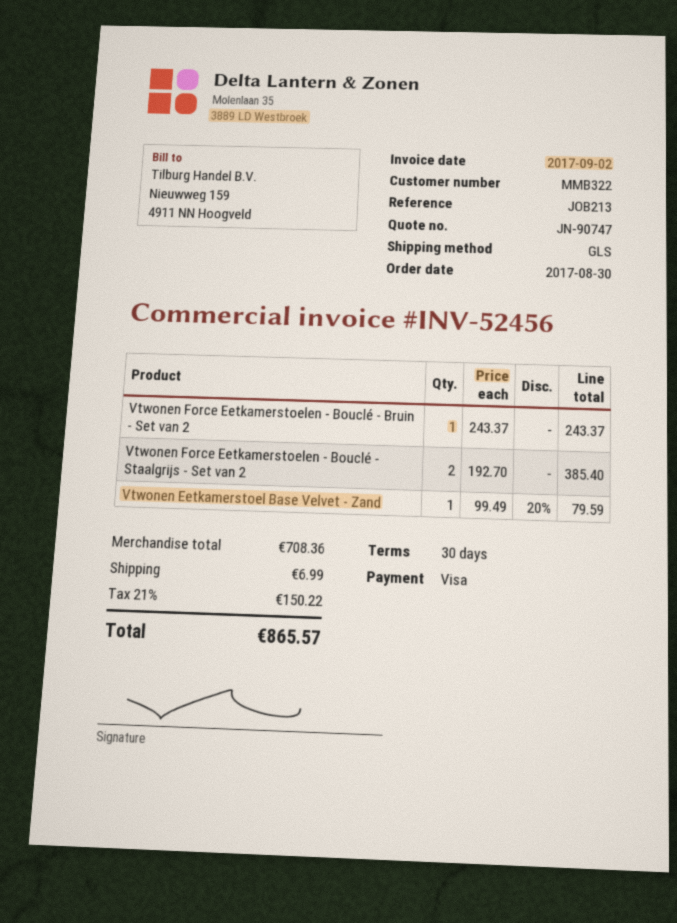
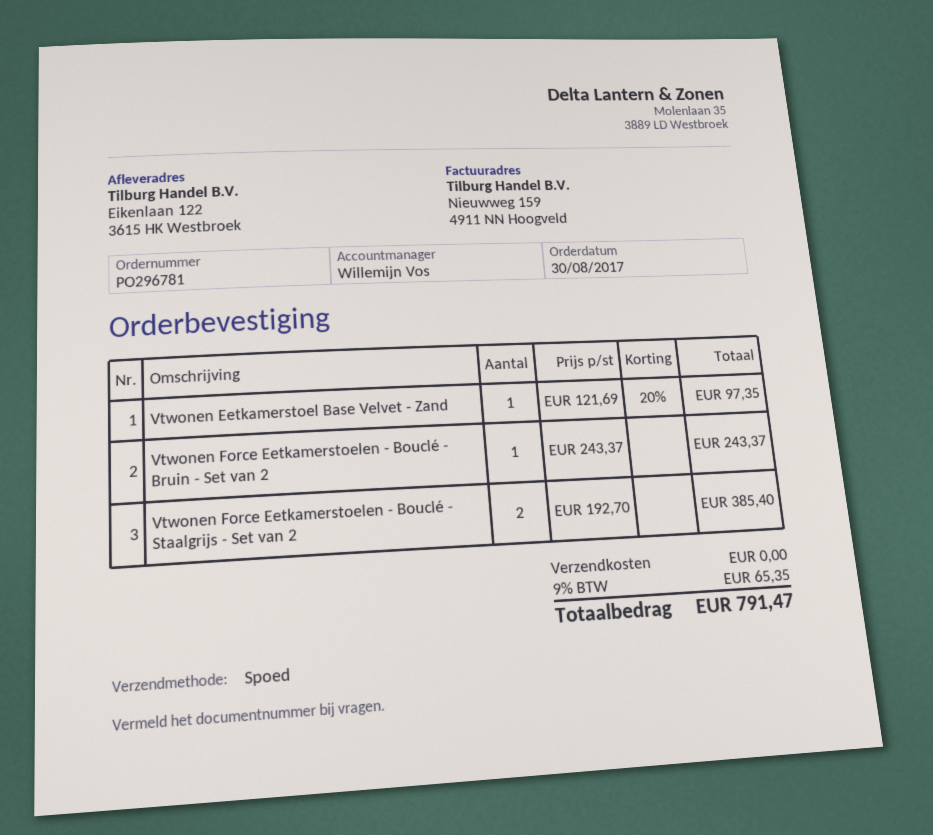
shipping method: GLS -> express
Vtwonen Eetkamerstoel Base Velvet - Zand: 1 x 99.49 - 20% = 79.59 -> 1 x 121.69 - 20% = 97.35
shipping: 6.99 -> 0.00
tax: 21% = 150.22 -> 9% = 65.35
total: 865.57 -> 791.47

